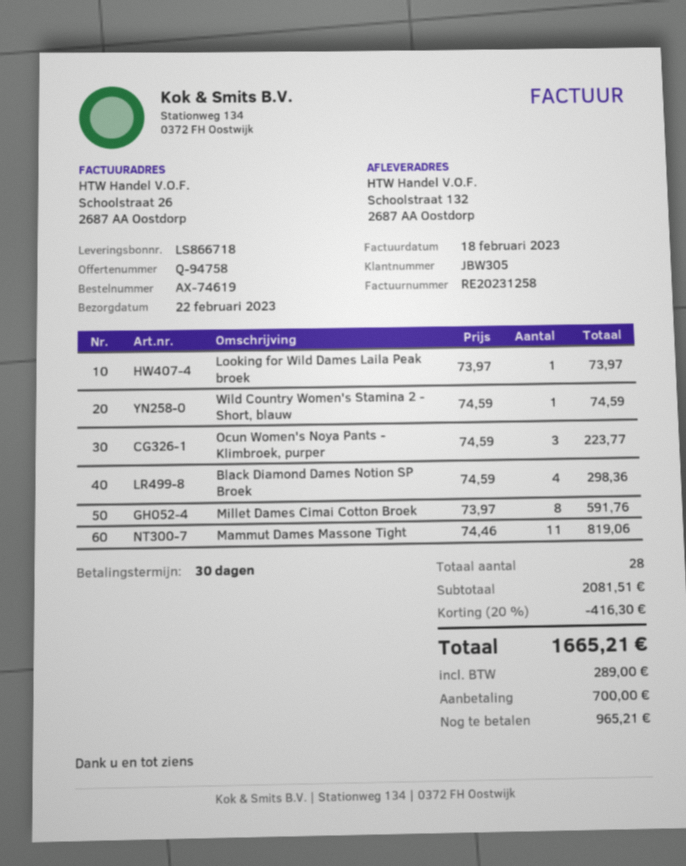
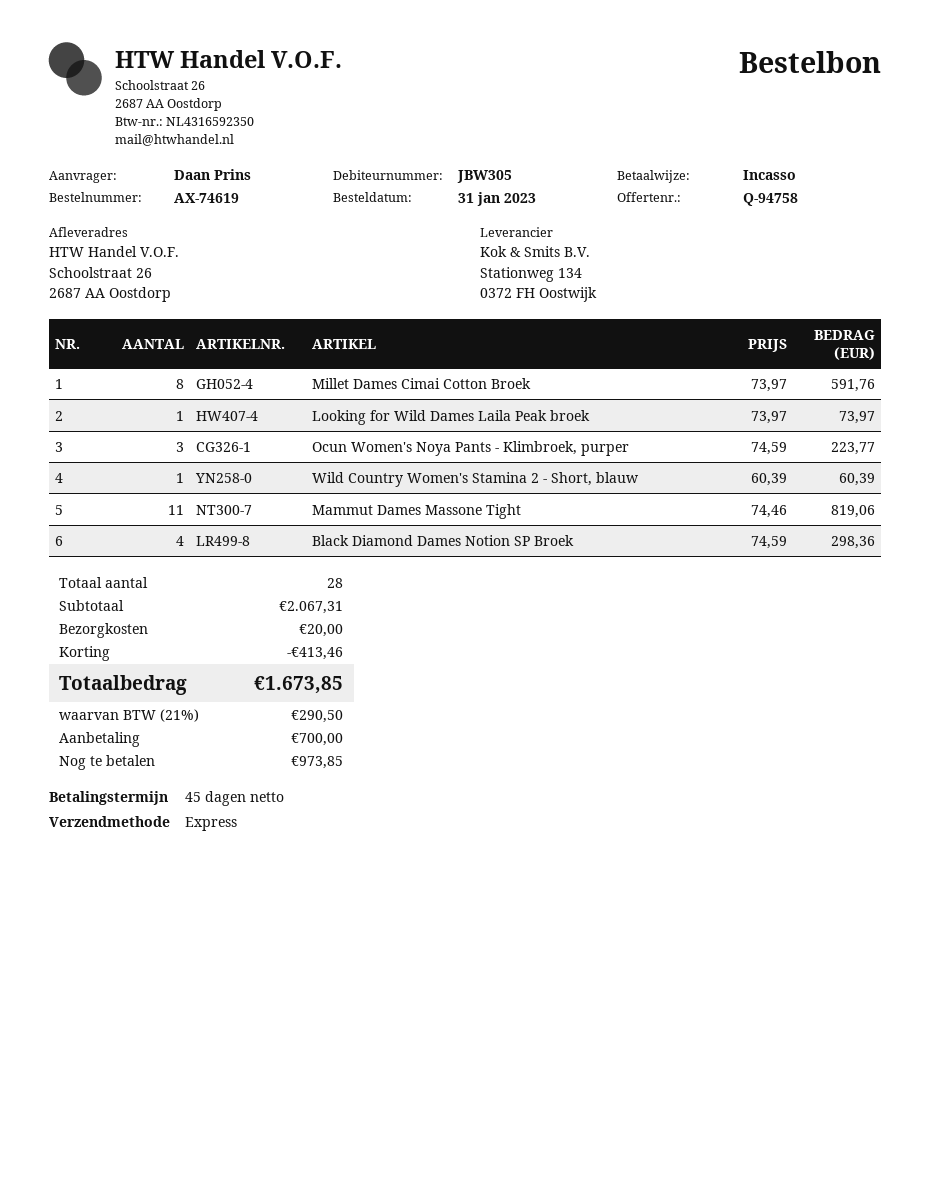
payment terms: 30 days -> 45 days
ship to: Schoolstraat 132, 2687 AA Oostdorp -> Schoolstraat 26, 2687 AA Oostdorp
Wild Country Women's Stamina 2 - Short, blauw: 1 x 74.59 = 74.59 -> 1 x 60.39 = 60.39
subtotal: 2081.51 -> 2067.31
discount: 416.30 -> 413.46
shipping: none -> 20.00
tax: 289.00 -> 290.50
total: 1665.21 -> 1673.85
balance: 965.21 -> 973.85

